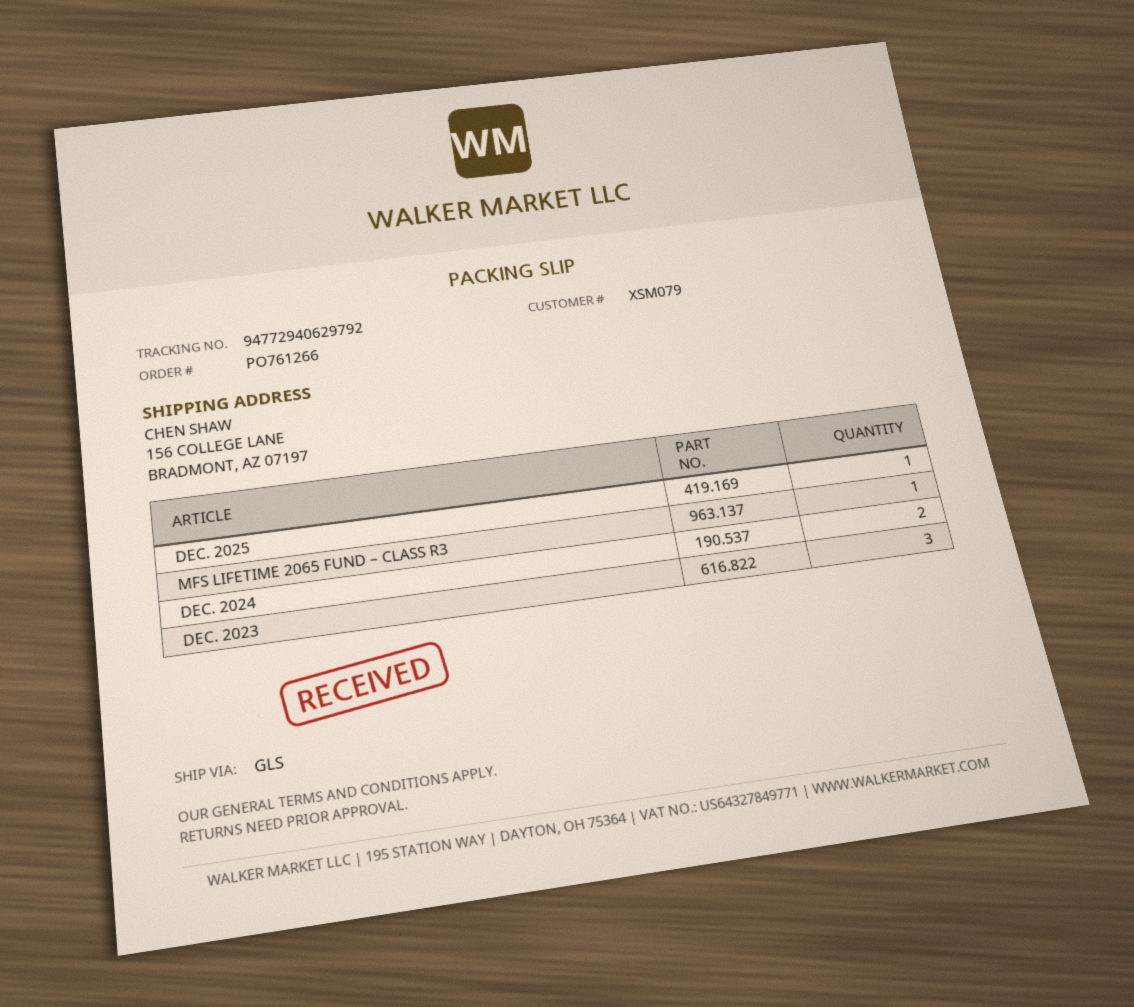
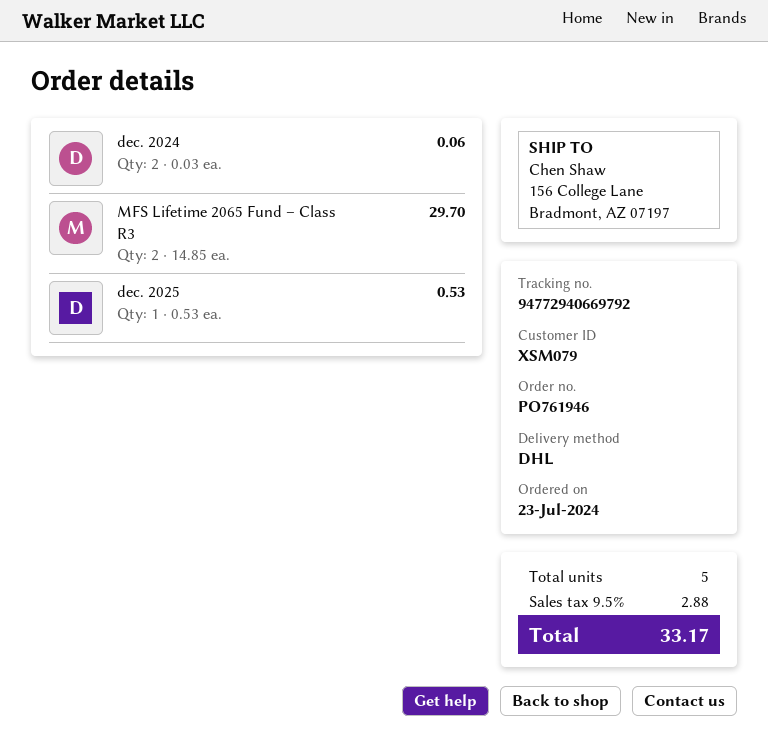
order number: PO761266 -> PO761946
shipping method: GLS -> DHL
tracking number: 94772940629792 -> 94772940669792
MFS LIFETIME 2065 FUND – CLASS R3: 1 -> 2
DEC. 2023: 3 -> none

